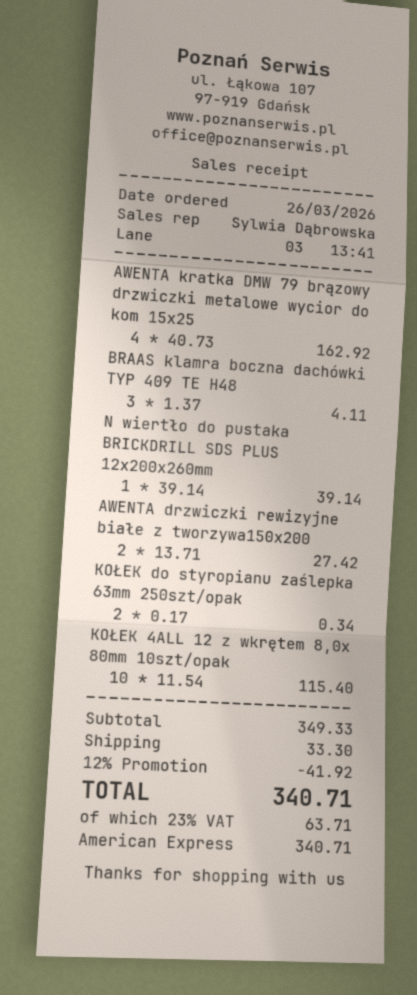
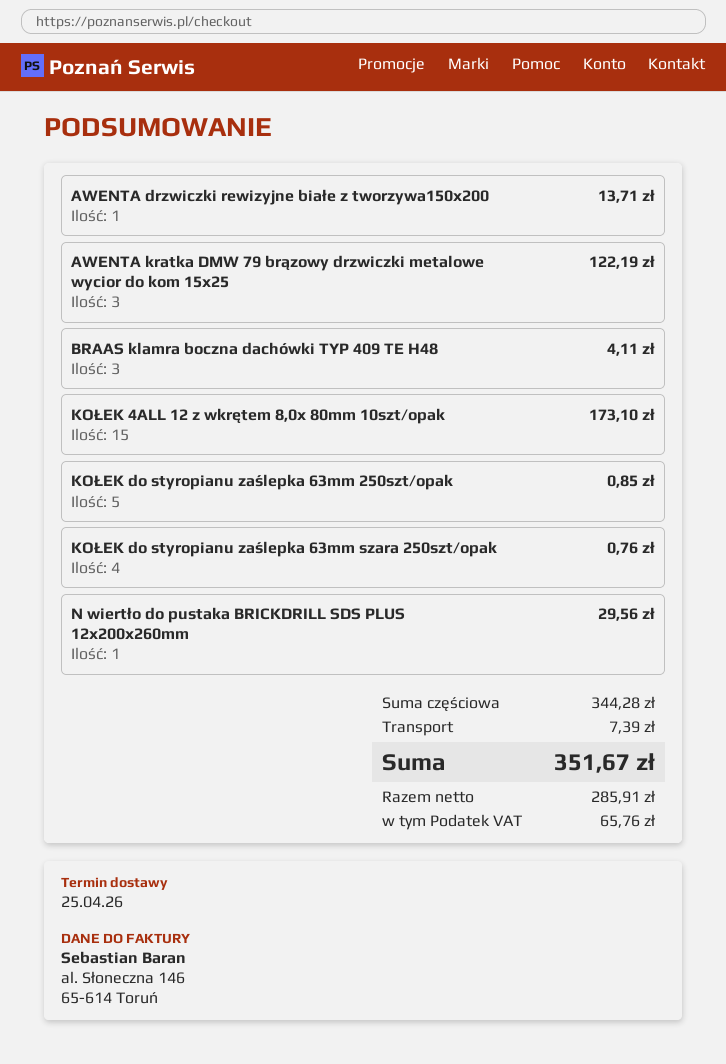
AWENTA kratka DMW 79 brązowy drzwiczki metalowe wycior do kom 15x25: 4 for 162.92 -> 3 for 122.19
N wiertło do pustaka BRICKDRILL SDS PLUS 12x200x260mm: 1 for 39.14 -> 1 for 29.56
AWENTA drzwiczki rewizyjne białe z tworzywa150x200: 2 for 27.42 -> 1 for 13.71
KOŁEK do styropianu zaślepka 63mm 250szt/opak: 2 for 0.34 -> 5 for 0.85
KOŁEK 4ALL 12 z wkrętem 8,0x 80mm 10szt/opak: 10 for 115.40 -> 15 for 173.10
KOŁEK do styropianu zaślepka 63mm szara 250szt/opak: none -> 4 for 0.76
subtotal: 349.33 -> 344.28
discount: 12% = 41.92 -> none
shipping: 33.30 -> 7.39
tax: 63.71 -> 65.76
total: 340.71 -> 351.67

